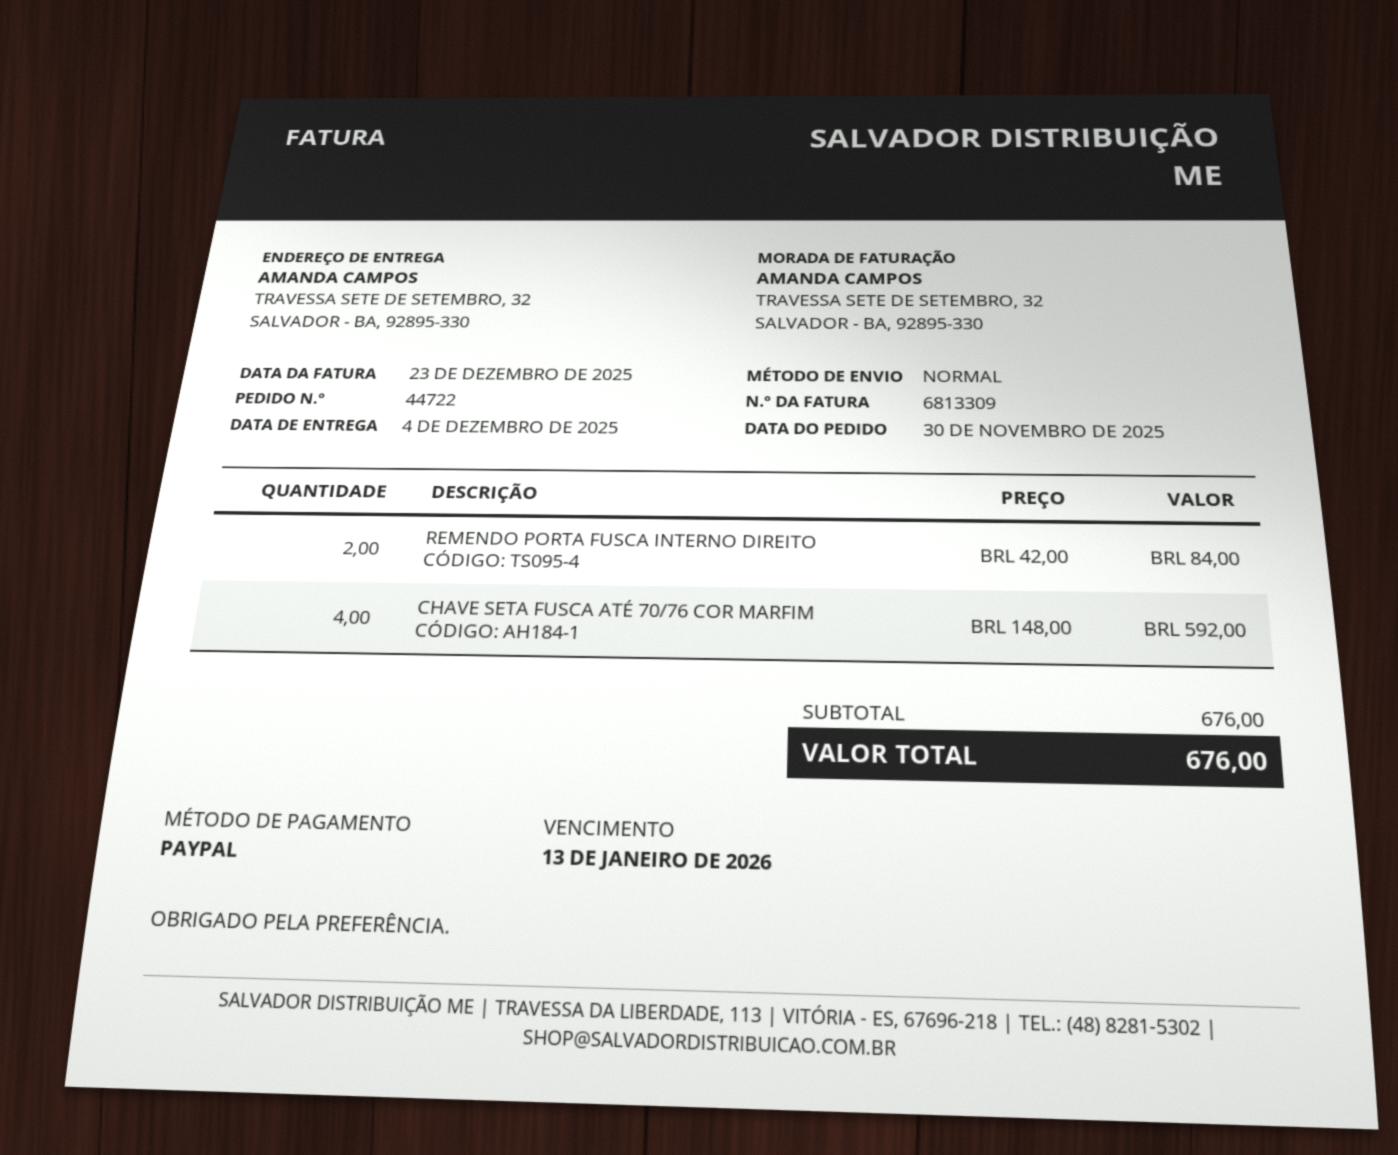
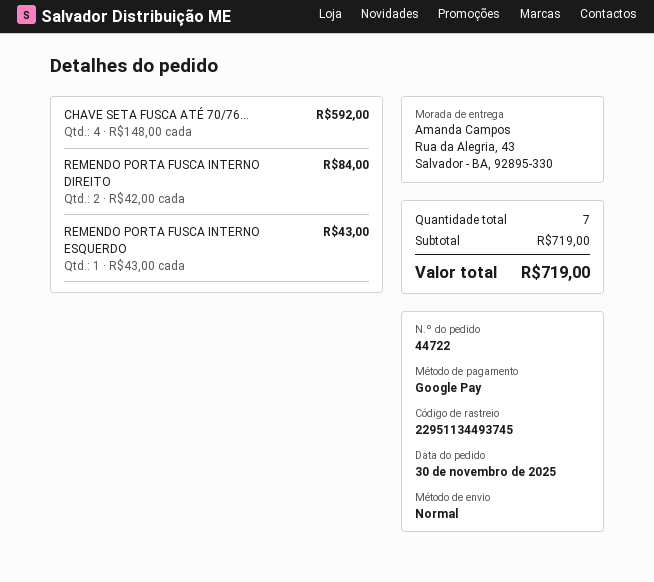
payment method: PayPal -> Google Pay
ship to: TRAVESSA SETE DE SETEMBRO, 32, SALVADOR - BA, 92895-330 -> Rua da Alegria, 43, Salvador - BA, 92895-330
REMENDO PORTA FUSCA INTERNO ESQUERDO: none -> 1 x 43.00 = 43.00
subtotal: 676.00 -> 719.00
total: 676.00 -> 719.00

